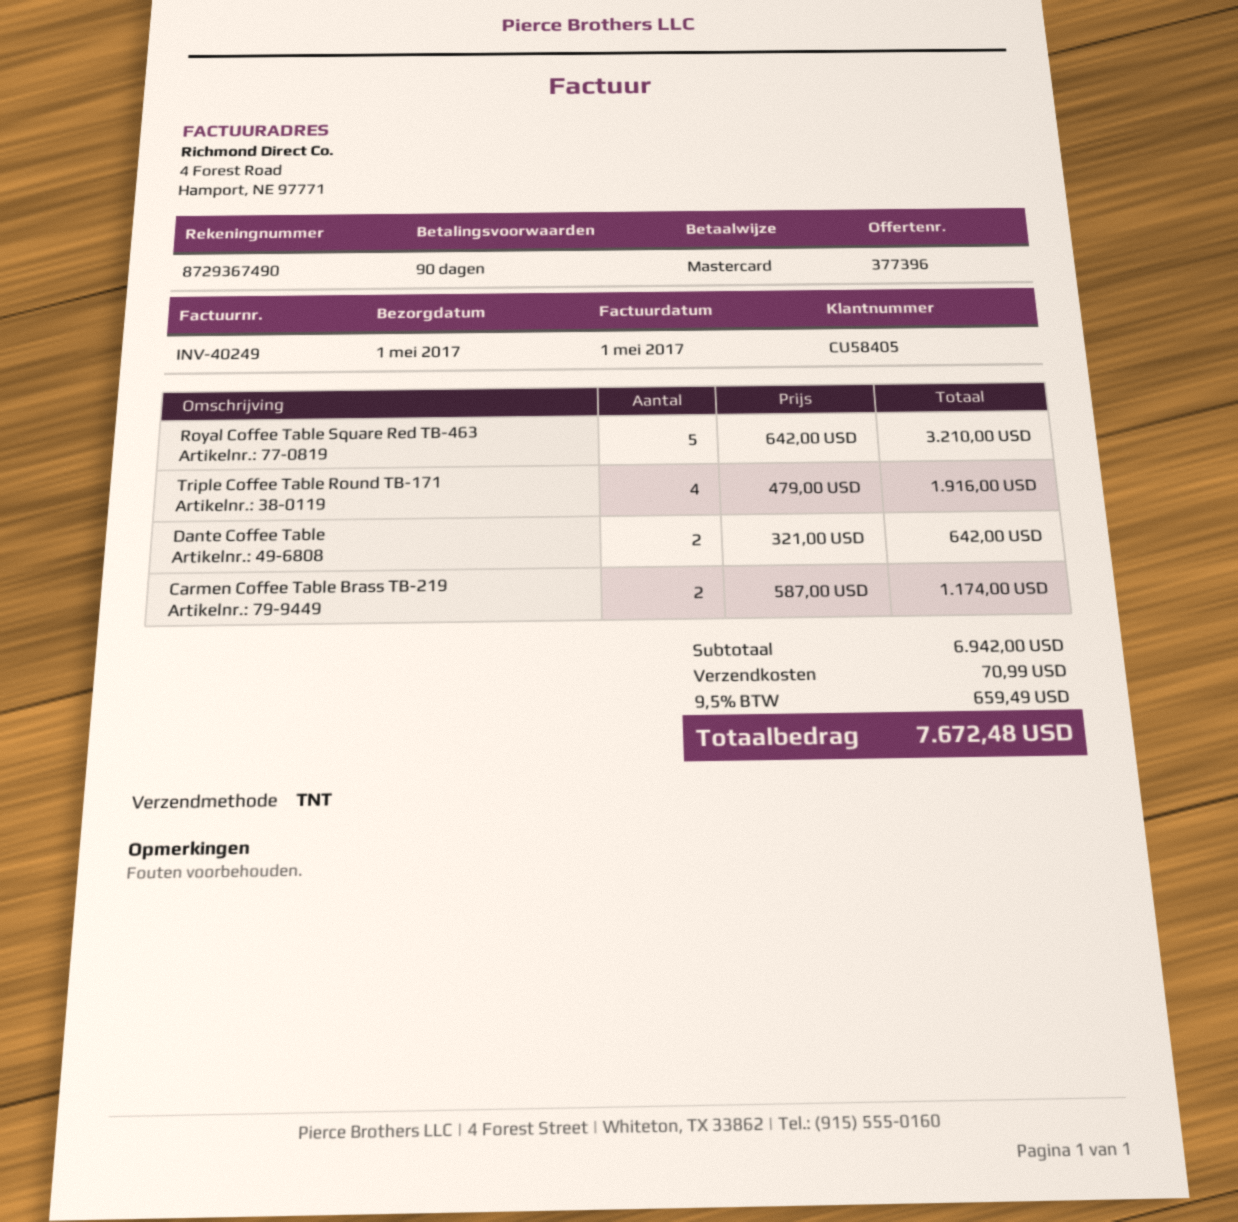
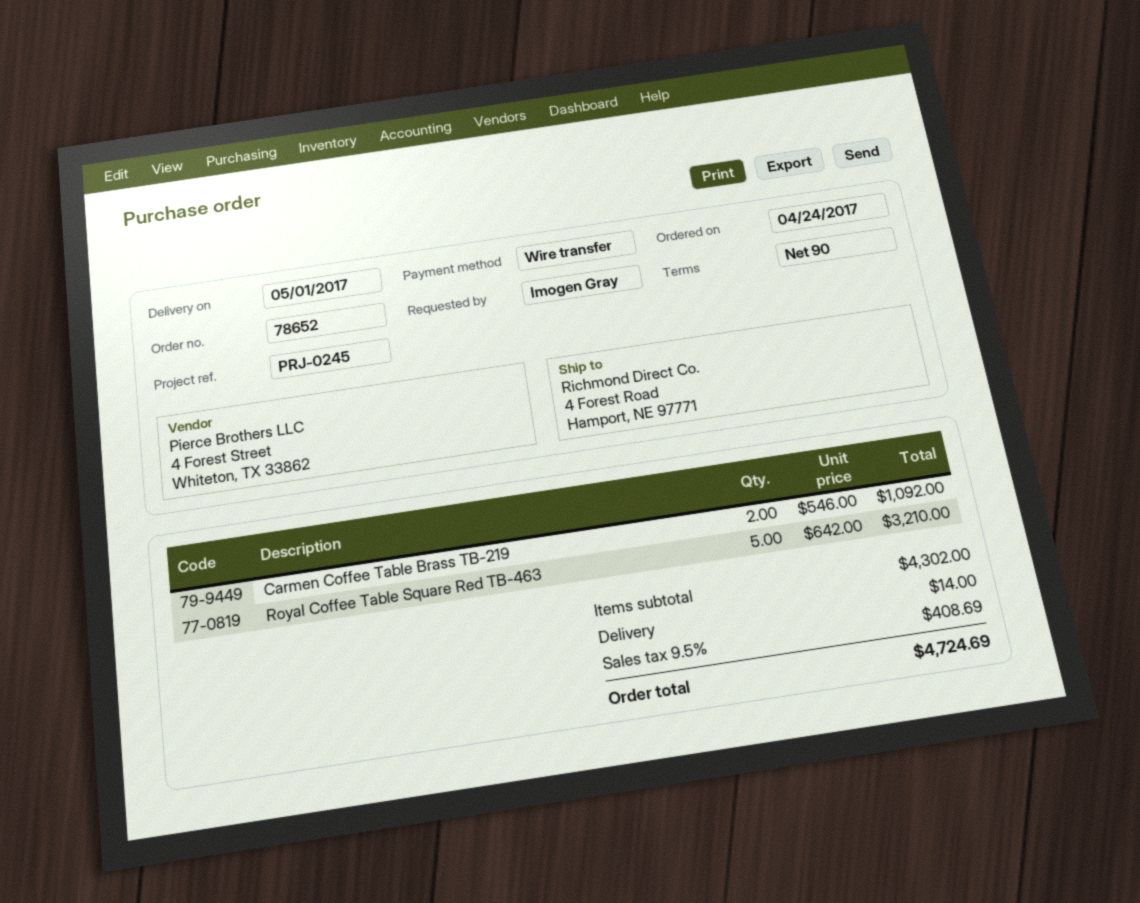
payment method: Mastercard -> bank transfer
Triple Coffee Table Round TB-171: 4 x 479.00 = 1916.00 -> none
Dante Coffee Table: 2 x 321.00 = 642.00 -> none
Carmen Coffee Table Brass TB-219: 2 x 587.00 = 1174.00 -> 2 x 546.00 = 1092.00
subtotal: 6942.00 -> 4302.00
shipping: 70.99 -> 14.00
tax: 9.5% = 659.49 -> 9.5% = 408.69
total: 7672.48 -> 4724.69

